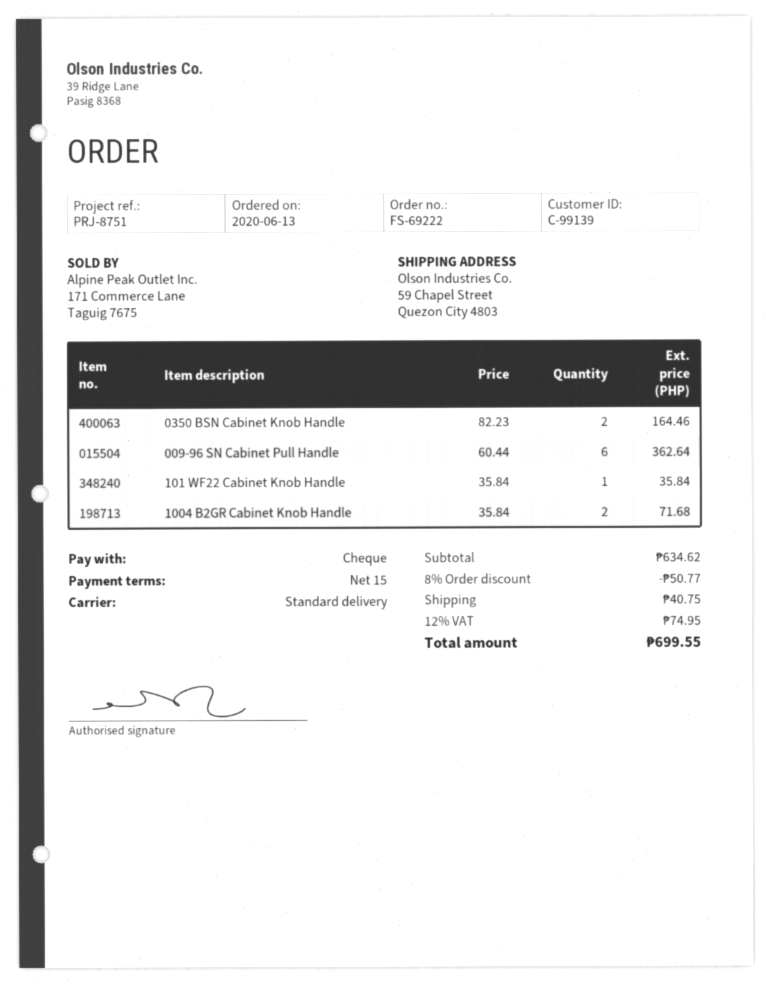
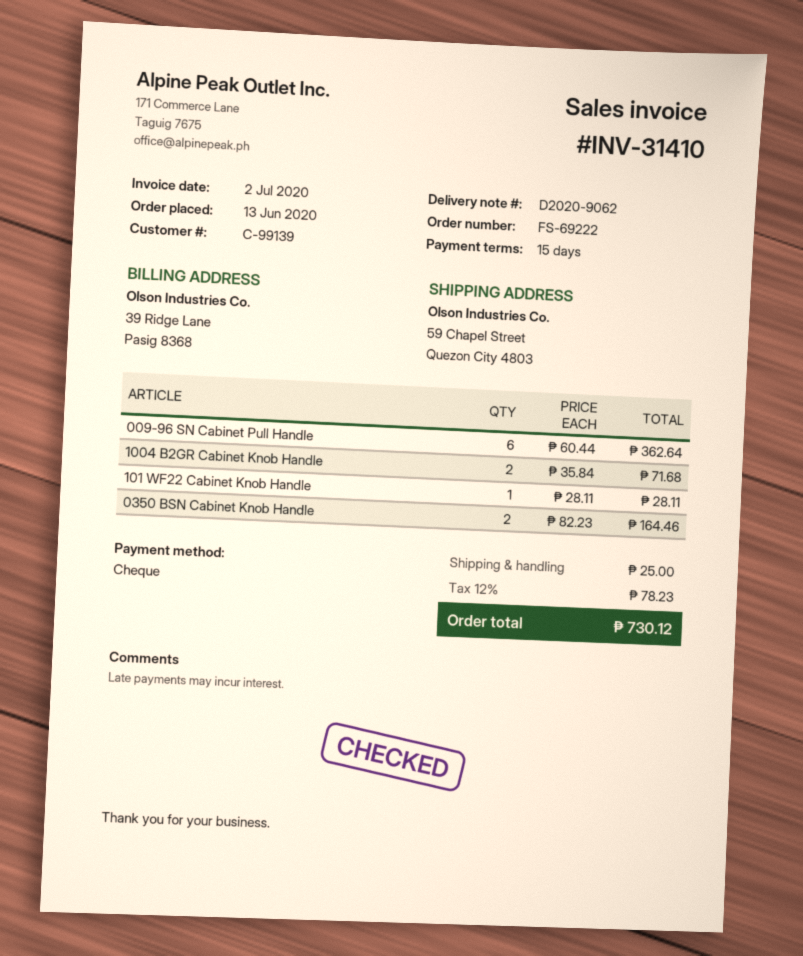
101 WF22 Cabinet Knob Handle: 1 x 35.84 = 35.84 -> 1 x 28.11 = 28.11
discount: 8% = 50.77 -> none
shipping: 40.75 -> 25.00
tax: 12% = 74.95 -> 12% = 78.23
total: 699.55 -> 730.12

